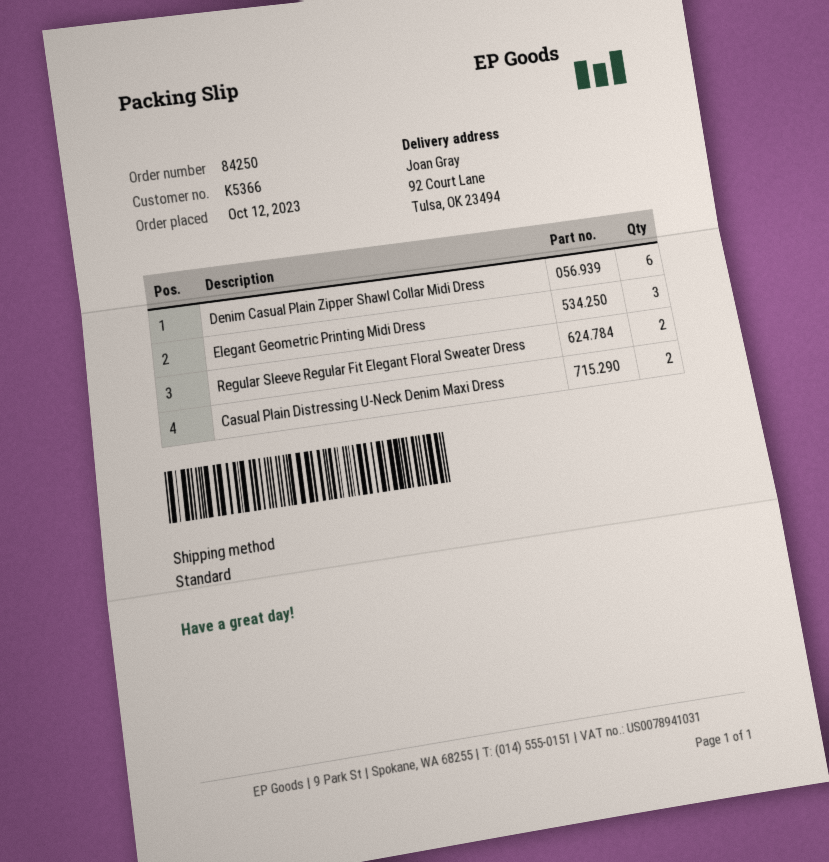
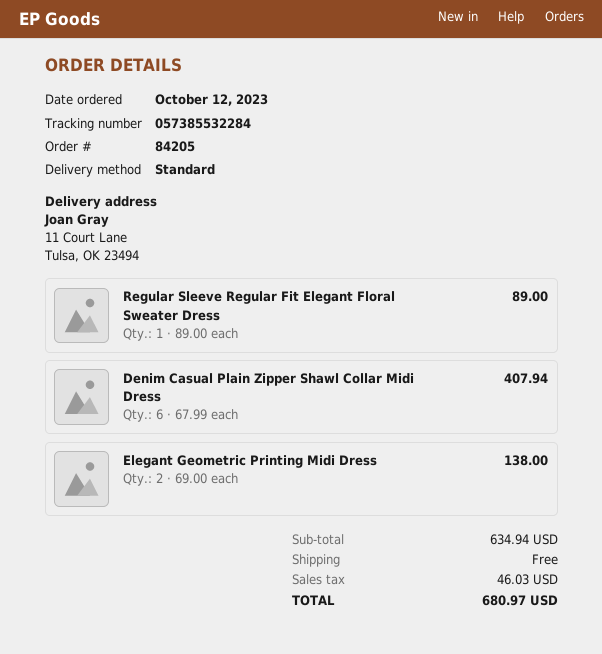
order number: 84250 -> 84205
ship to: 92 Court Lane, Tulsa, OK 23494 -> 11 Court Lane, Tulsa, OK 23494
Elegant Geometric Printing Midi Dress: 3 -> 2
Regular Sleeve Regular Fit Elegant Floral Sweater Dress: 2 -> 1
Casual Plain Distressing U-Neck Denim Maxi Dress: 2 -> none

